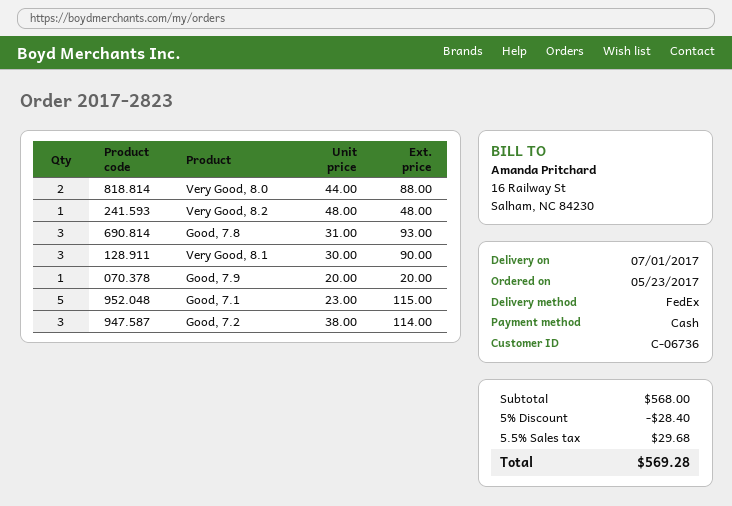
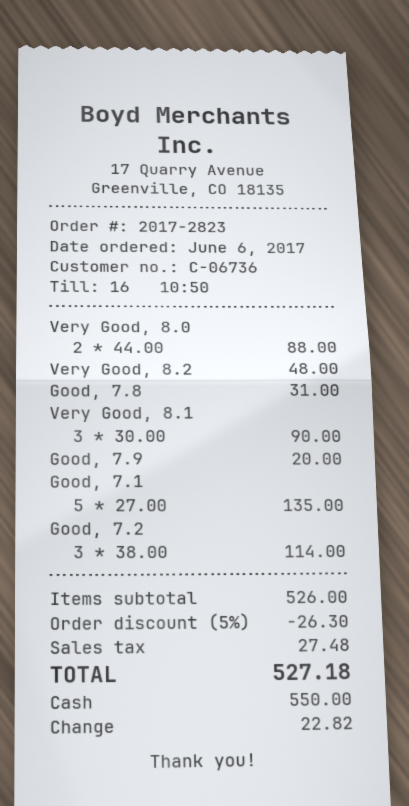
order date: 2017-05-23 -> 2017-06-06
Good, 7.8: 3 x 31.00 = 93.00 -> 1 x 31.00 = 31.00
Good, 7.1: 5 x 23.00 = 115.00 -> 5 x 27.00 = 135.00
subtotal: 568.00 -> 526.00
discount: 5% = 28.40 -> 5% = 26.30
tax: 29.68 -> 27.48
total: 569.28 -> 527.18

